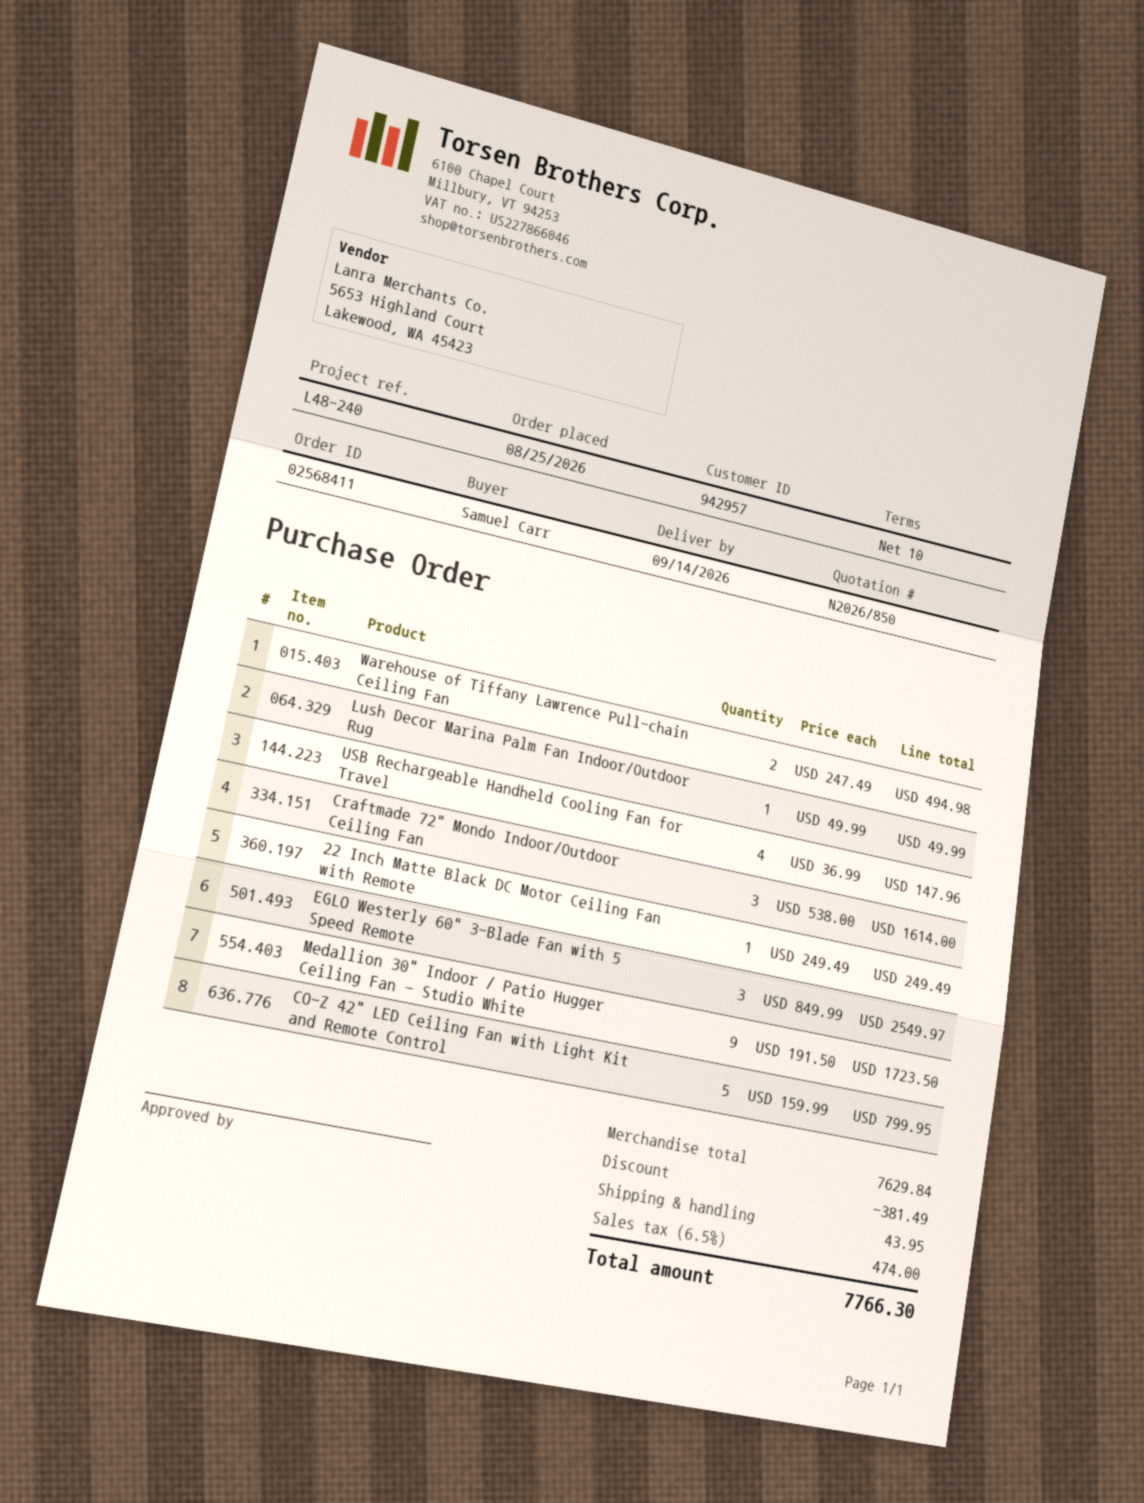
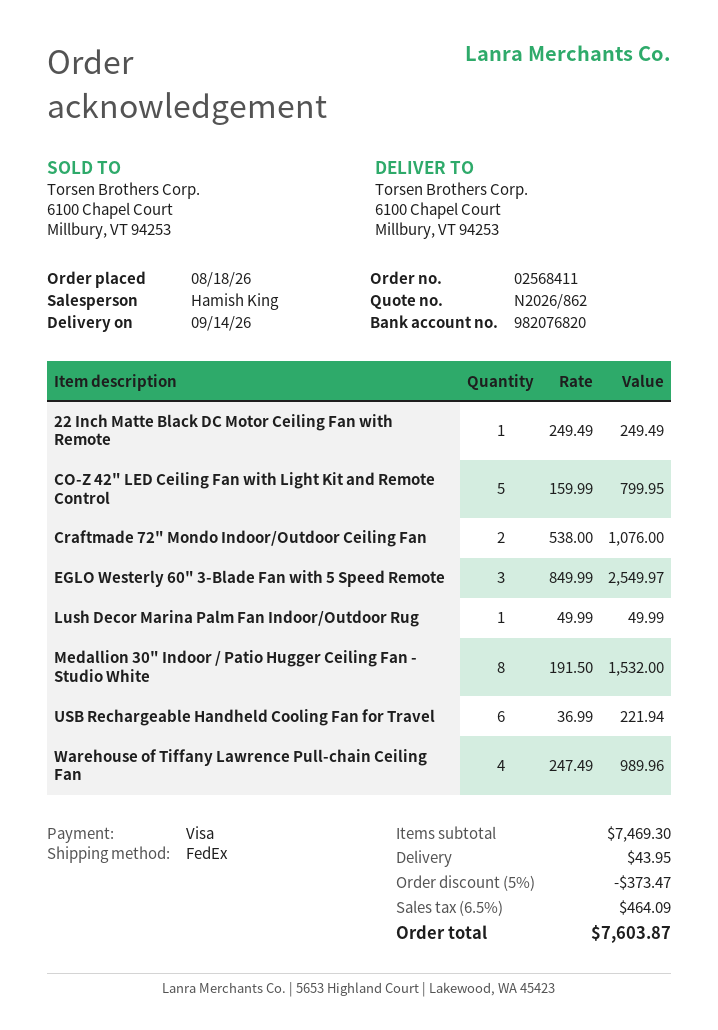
quote number: N2026/850 -> N2026/862
order date: 2026-08-25 -> 2026-08-18
Warehouse of Tiffany Lawrence Pull-chain Ceiling Fan: 2 x 247.49 = 494.98 -> 4 x 247.49 = 989.96
USB Rechargeable Handheld Cooling Fan for Travel: 4 x 36.99 = 147.96 -> 6 x 36.99 = 221.94
Craftmade 72" Mondo Indoor/Outdoor Ceiling Fan: 3 x 538.00 = 1614.00 -> 2 x 538.00 = 1076.00
Medallion 30" Indoor / Patio Hugger Ceiling Fan - Studio White: 9 x 191.50 = 1723.50 -> 8 x 191.50 = 1532.00
subtotal: 7629.84 -> 7469.30
discount: 381.49 -> 373.47
tax: 6.5% = 474.00 -> 6.5% = 464.09
total: 7766.30 -> 7603.87

